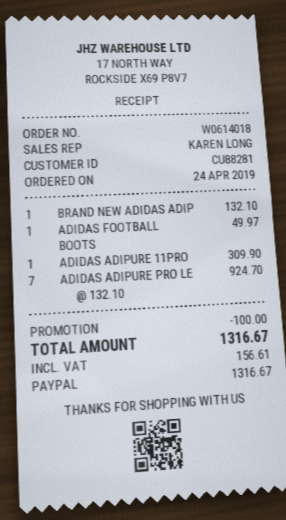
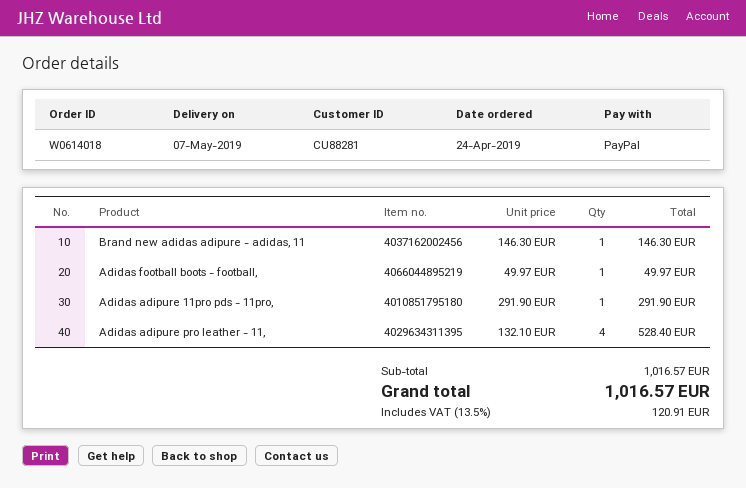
BRAND NEW ADIDAS ADIP: 1 x 132.10 = 132.10 -> 1 x 146.30 = 146.30
ADIDAS ADIPURE 11PRO: 1 x 309.90 = 309.90 -> 1 x 291.90 = 291.90
ADIDAS ADIPURE PRO LE: 7 x 132.10 = 924.70 -> 4 x 132.10 = 528.40
discount: 100.00 -> none
tax: 156.61 -> 120.91
total: 1316.67 -> 1016.57

